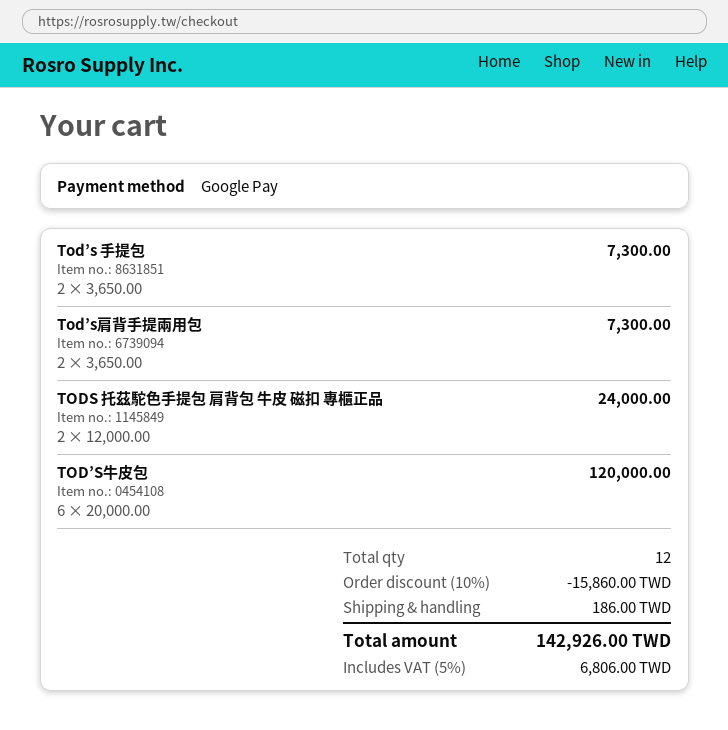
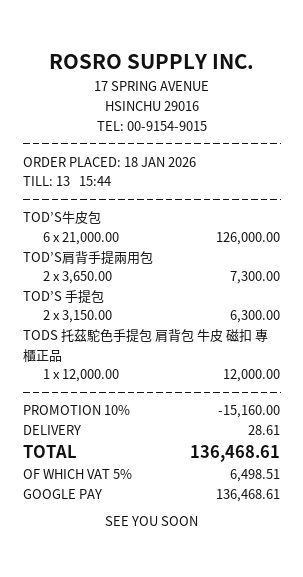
Tod’s 手提包: 2 x 3650.00 = 7300.00 -> 2 x 3150.00 = 6300.00
TODS 托茲駝色手提包 肩背包 牛皮 磁扣 專櫃正品: 2 x 12000.00 = 24000.00 -> 1 x 12000.00 = 12000.00
TOD’S牛皮包: 6 x 20000.00 = 120000.00 -> 6 x 21000.00 = 126000.00
discount: 10% = 15860.00 -> 10% = 15160.00
shipping: 186.00 -> 28.61
tax: 5% = 6806.00 -> 5% = 6498.51
total: 142926.00 -> 136468.61

